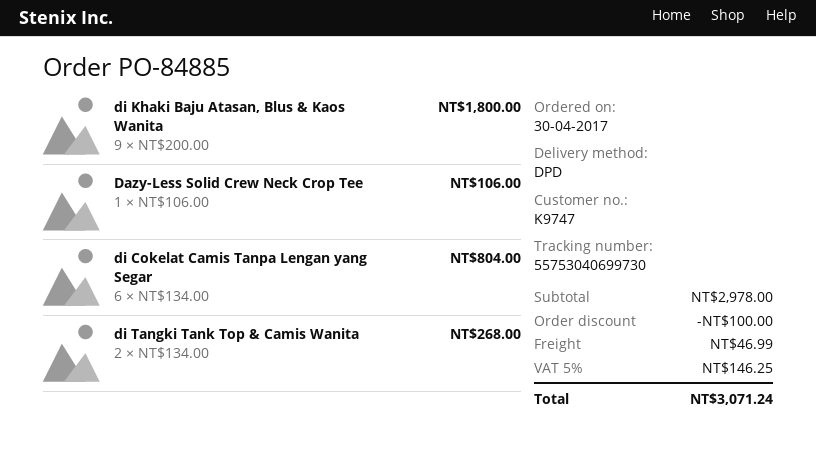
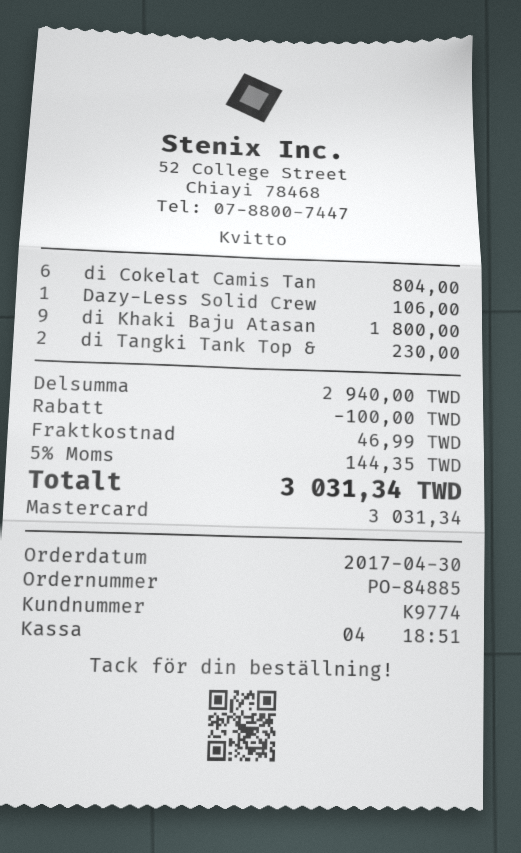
customer number: K9747 -> K9774
di Tangki Tank Top & Camis Wanita: 2 for 268.00 -> 2 for 230.00
subtotal: 2978.00 -> 2940.00
tax: 5% = 146.25 -> 5% = 144.35
total: 3071.24 -> 3031.34

